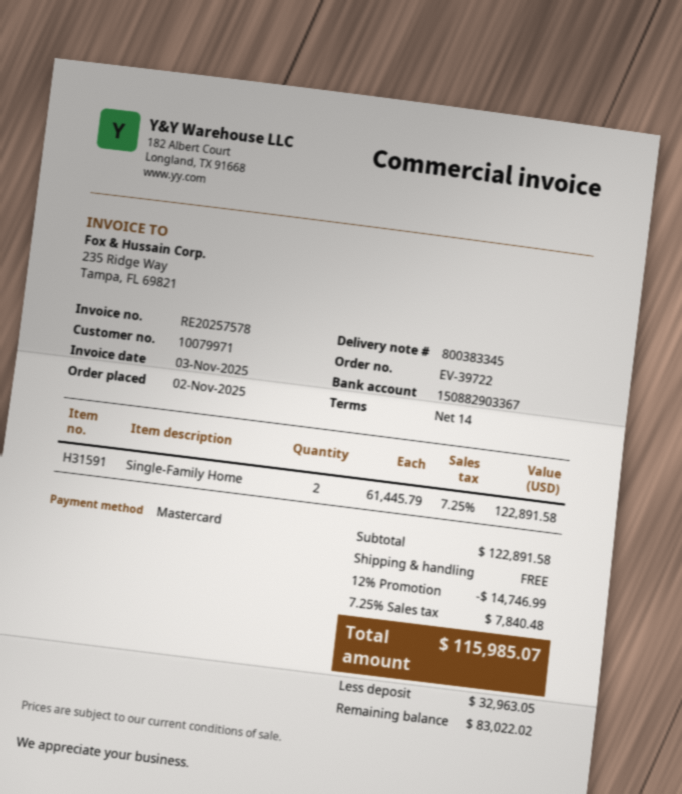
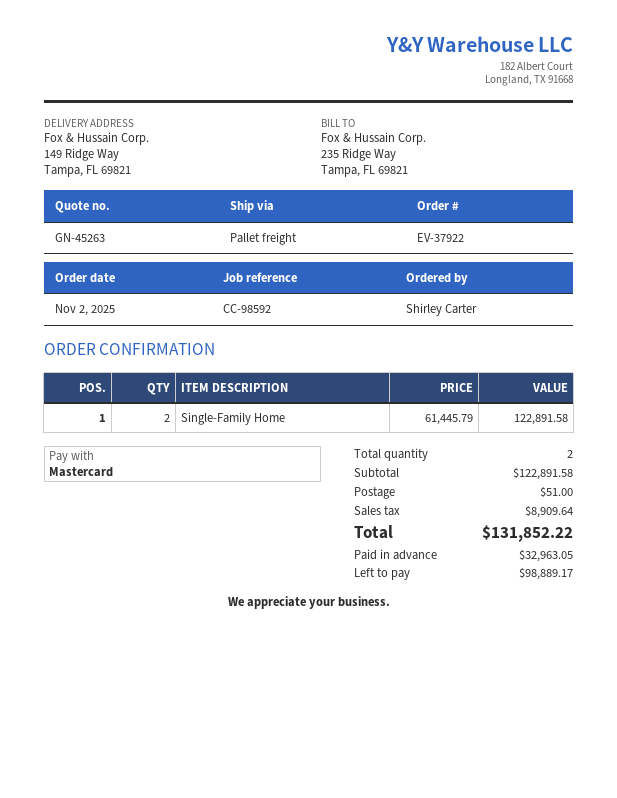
order number: EV-39722 -> EV-37922
discount: 12% = 14746.99 -> none
shipping: 0.00 -> 51.00
tax: 7840.48 -> 8909.64
total: 115985.07 -> 131852.22
balance: 83022.02 -> 98889.17

